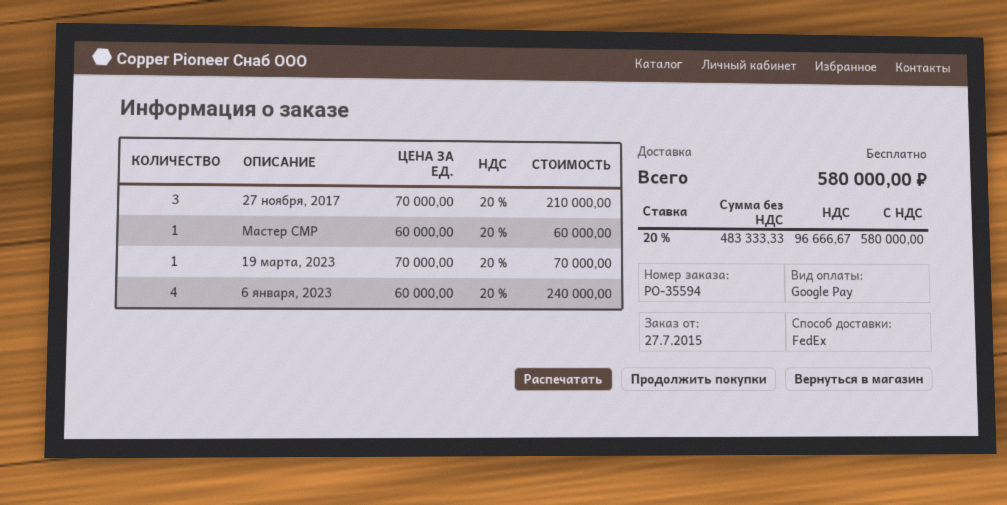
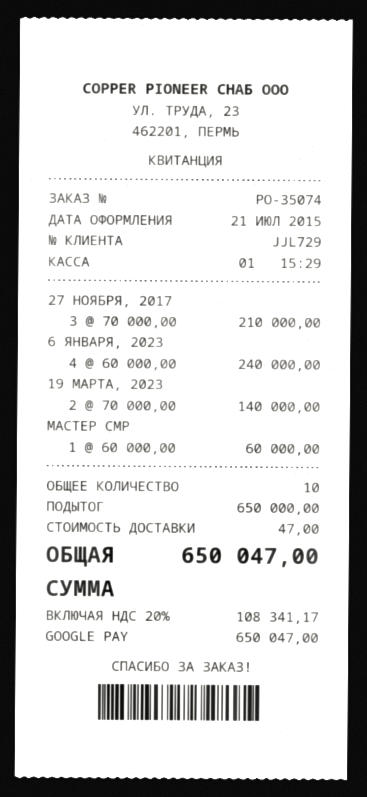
order number: PO-35594 -> PO-35074
order date: 2015-07-27 -> 2015-07-21
19 марта, 2023: 1 x 70000.00 = 70000.00 -> 2 x 70000.00 = 140000.00
shipping: 0.00 -> 47.00
tax: 20% = 96666.67 -> 20% = 108341.17
total: 580000.00 -> 650047.00

